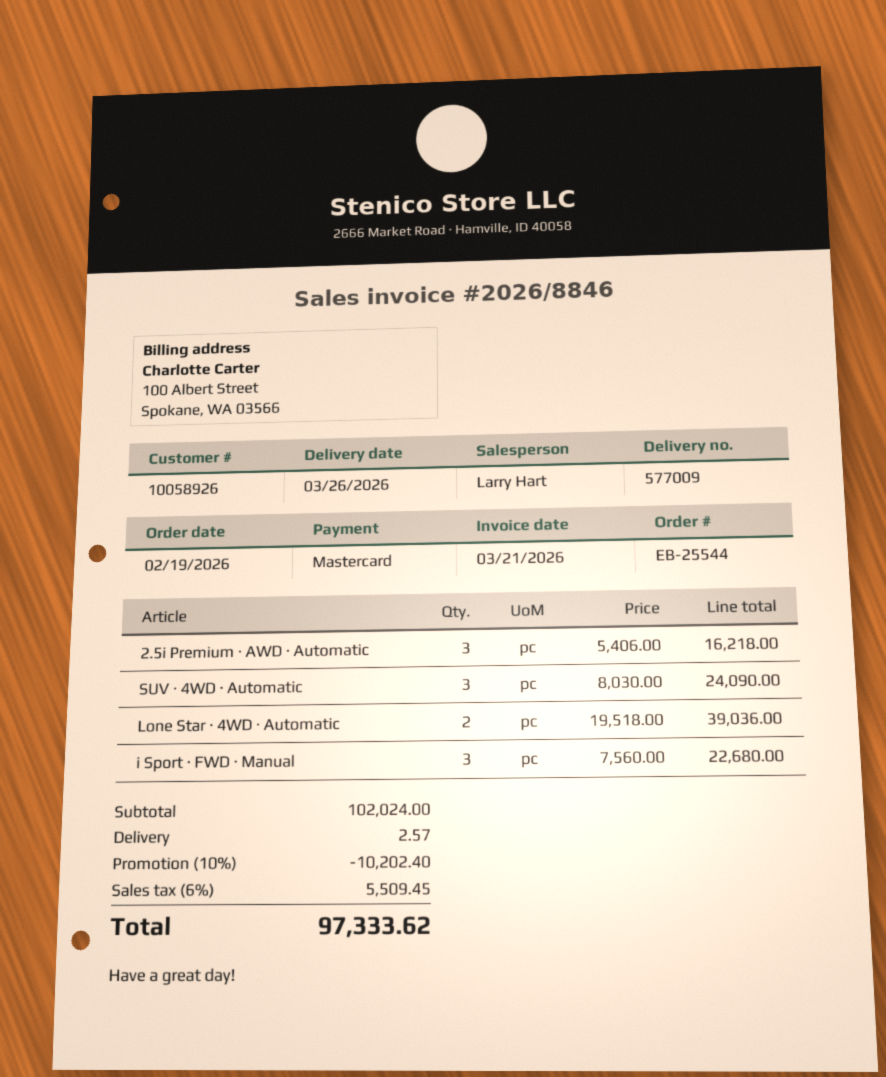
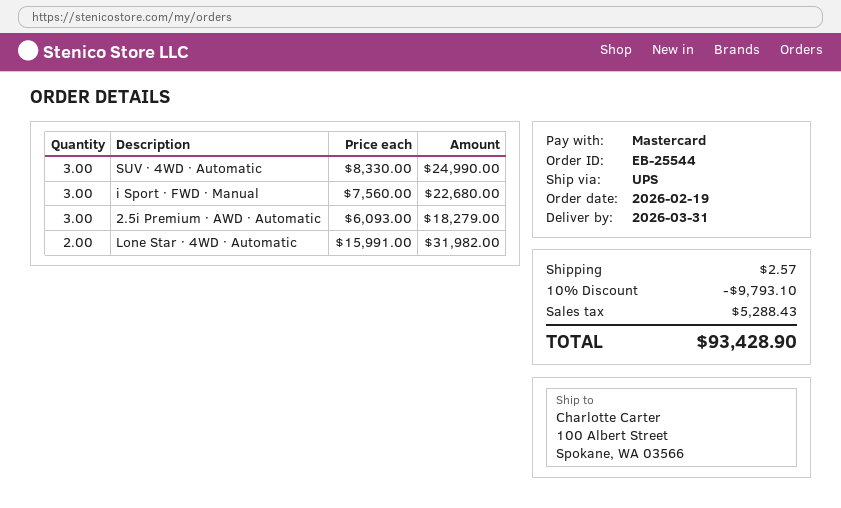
delivery date: 2026-03-26 -> 2026-03-31
2.5i Premium · AWD · Automatic: 3 x 5406.00 = 16218.00 -> 3 x 6093.00 = 18279.00
SUV · 4WD · Automatic: 3 x 8030.00 = 24090.00 -> 3 x 8330.00 = 24990.00
Lone Star · 4WD · Automatic: 2 x 19518.00 = 39036.00 -> 2 x 15991.00 = 31982.00
discount: 10% = 10202.40 -> 10% = 9793.10
tax: 5509.45 -> 5288.43
total: 97333.62 -> 93428.90

